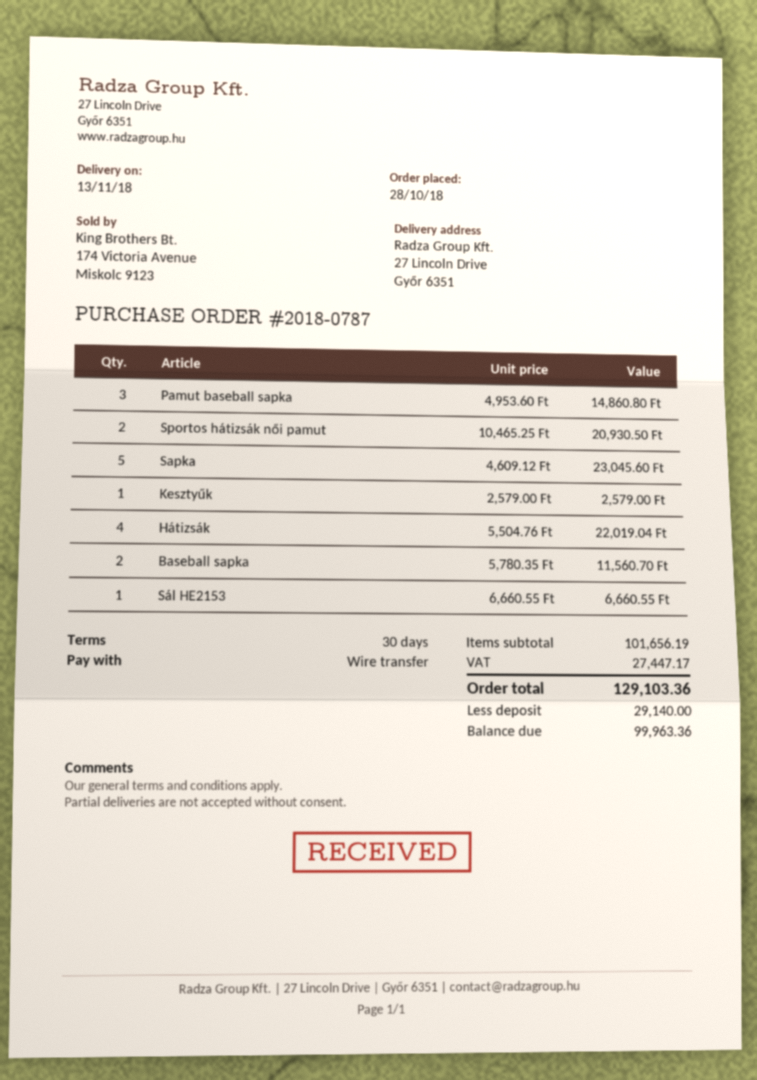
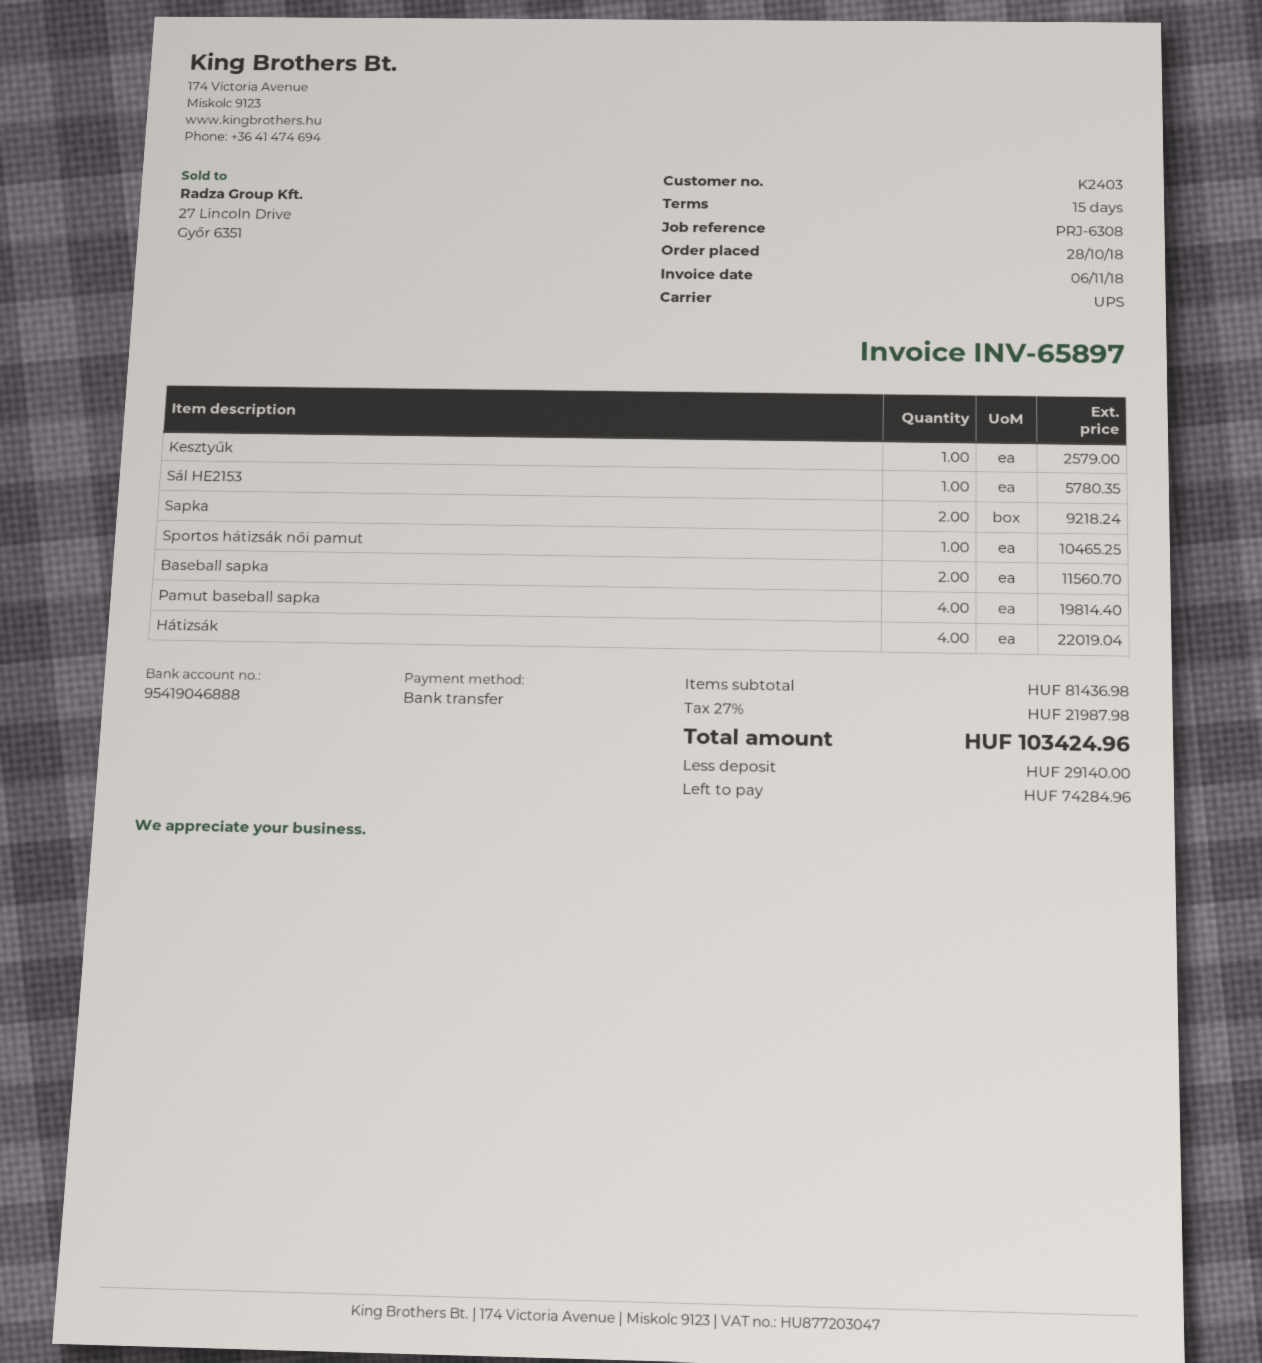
payment terms: 30 days -> 15 days
Pamut baseball sapka: 3 for 14860.80 -> 4 for 19814.40
Sportos hátizsák női pamut: 2 for 20930.50 -> 1 for 10465.25
Sapka: 5 for 23045.60 -> 2 for 9218.24
Sál HE2153: 1 for 6660.55 -> 1 for 5780.35
subtotal: 101656.19 -> 81436.98
tax: 27447.17 -> 21987.98
total: 129103.36 -> 103424.96
balance: 99963.36 -> 74284.96

